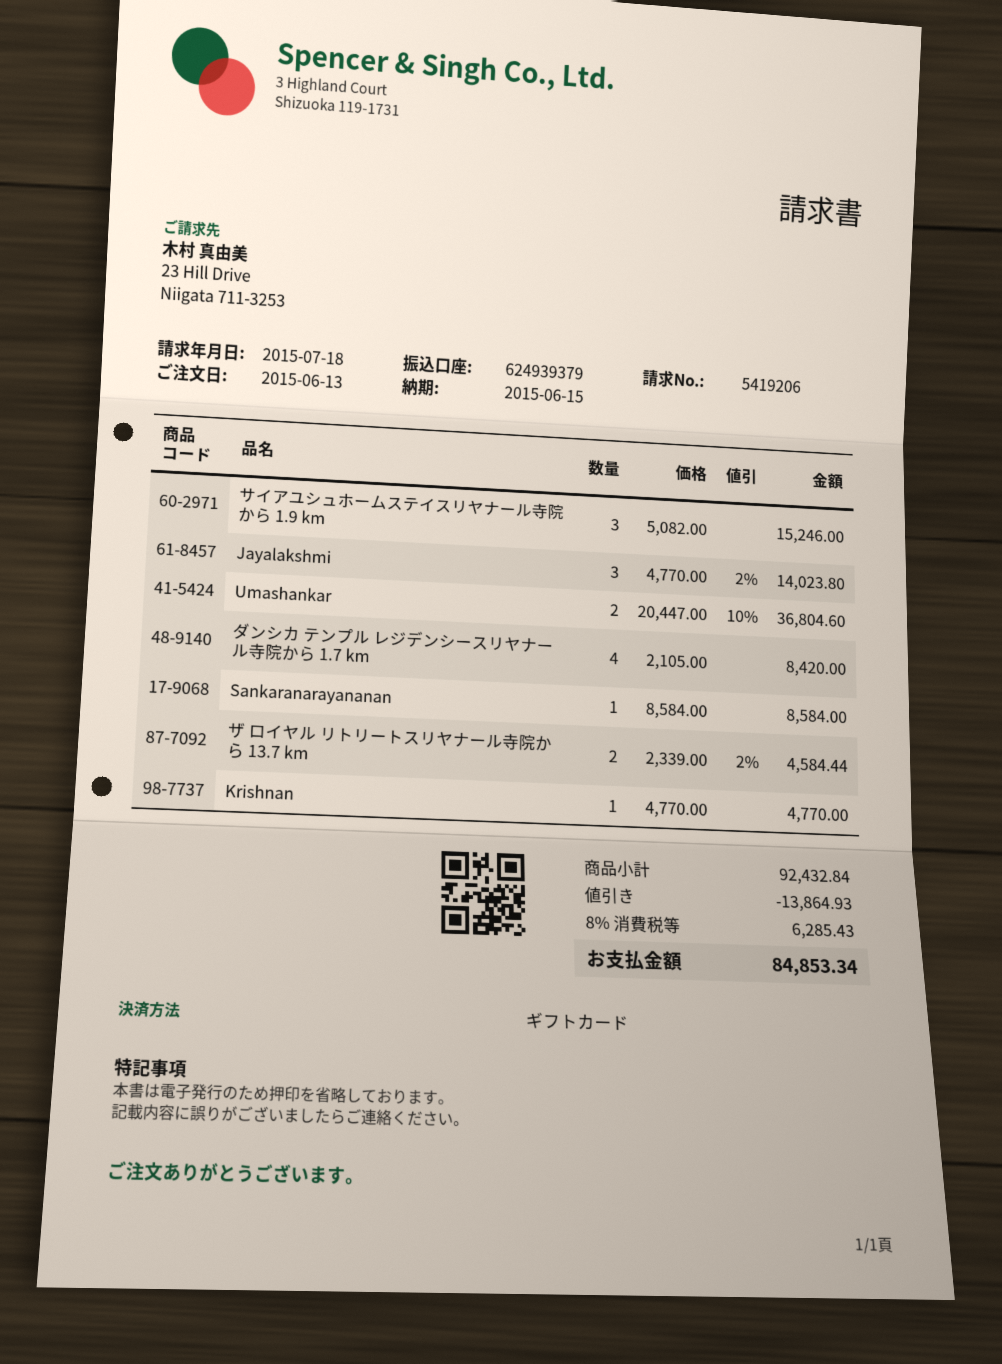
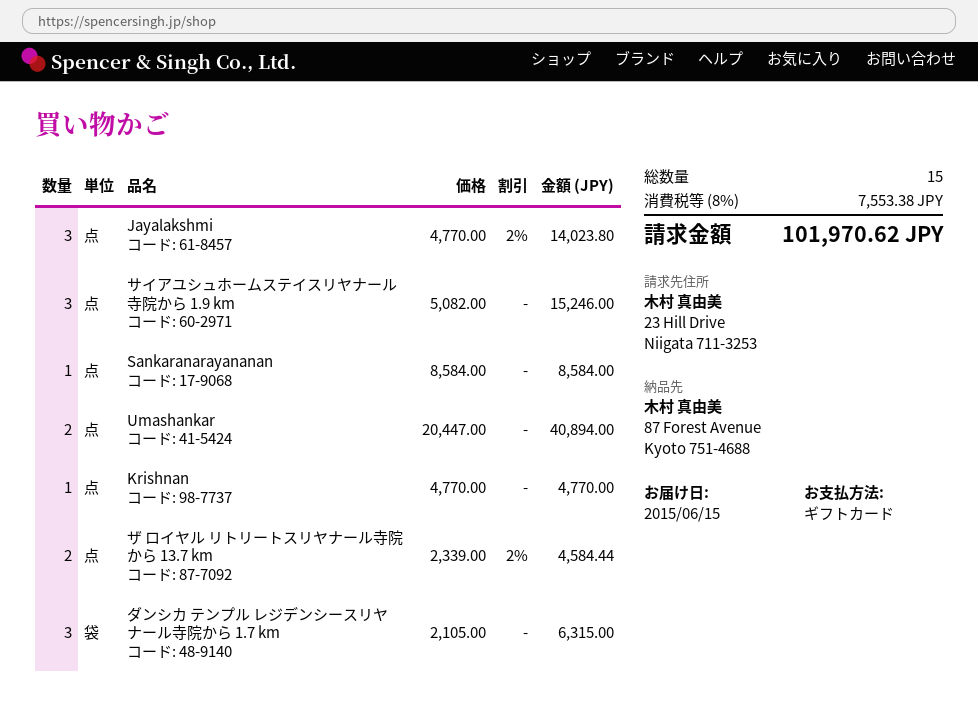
Umashankar: 2 x 20447.00 - 10% = 36804.60 -> 2 x 20447.00 = 40894.00
ダンシカ テンプル レジデンシースリヤナール寺院から 1.7 km: 4 x 2105.00 = 8420.00 -> 3 x 2105.00 = 6315.00
discount: 13864.93 -> none
tax: 8% = 6285.43 -> 8% = 7553.38
total: 84853.34 -> 101970.62

